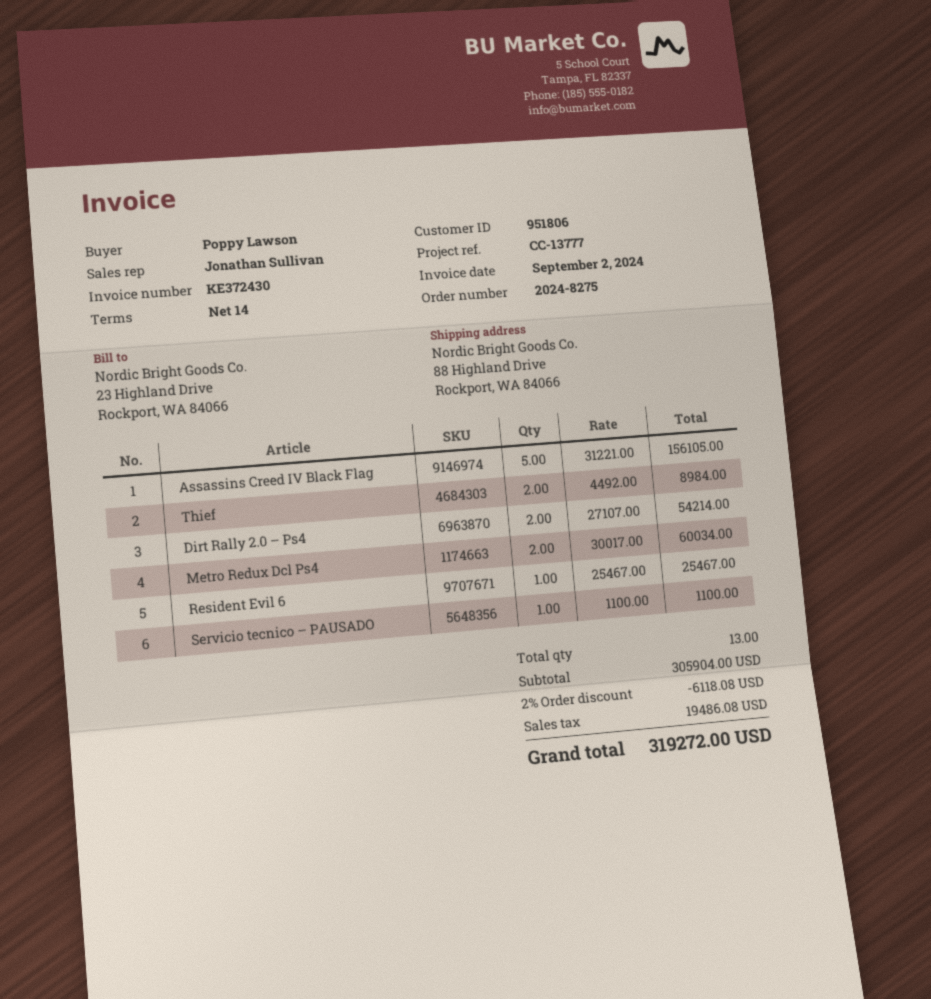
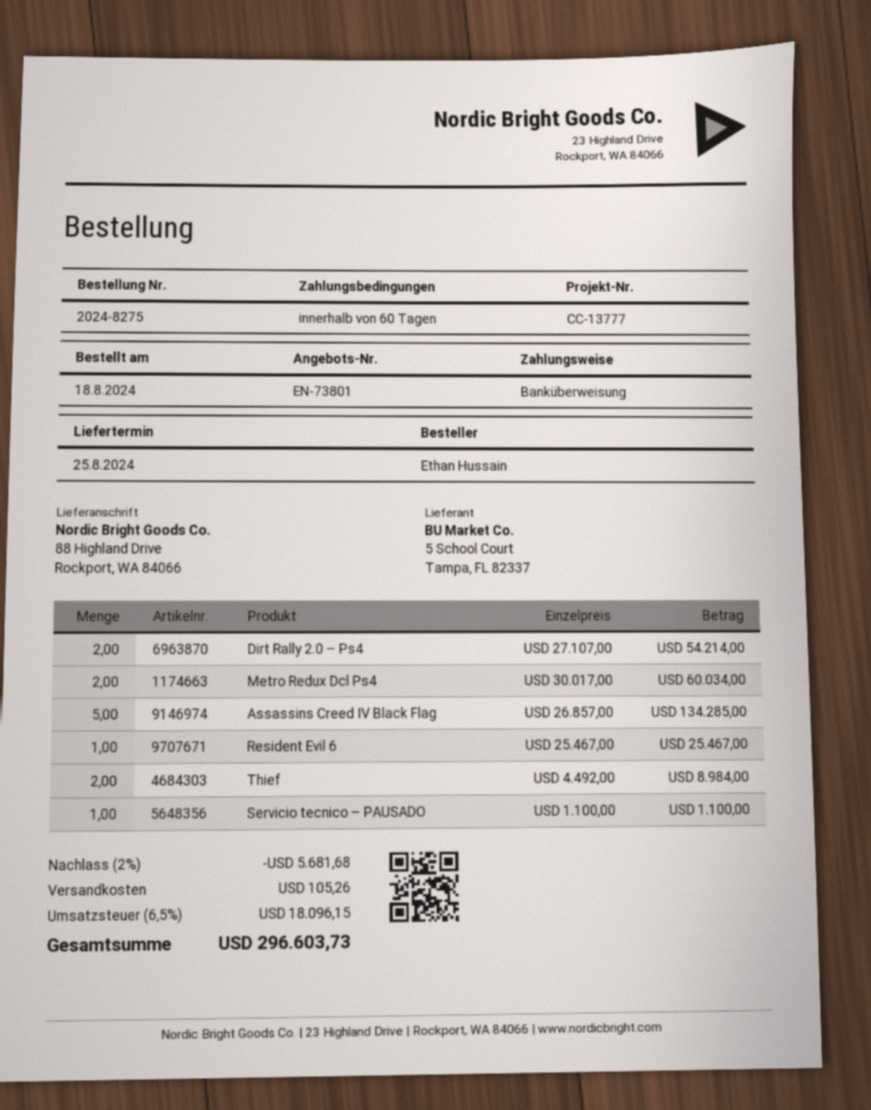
payment terms: 14 days -> 60 days
ordered by: Poppy Lawson -> Ethan Hussain
Assassins Creed IV Black Flag: 5 x 31221.00 = 156105.00 -> 5 x 26857.00 = 134285.00
discount: 2% = 6118.08 -> 2% = 5681.68
shipping: none -> 105.26
tax: 19486.08 -> 18096.15
total: 319272.00 -> 296603.73

